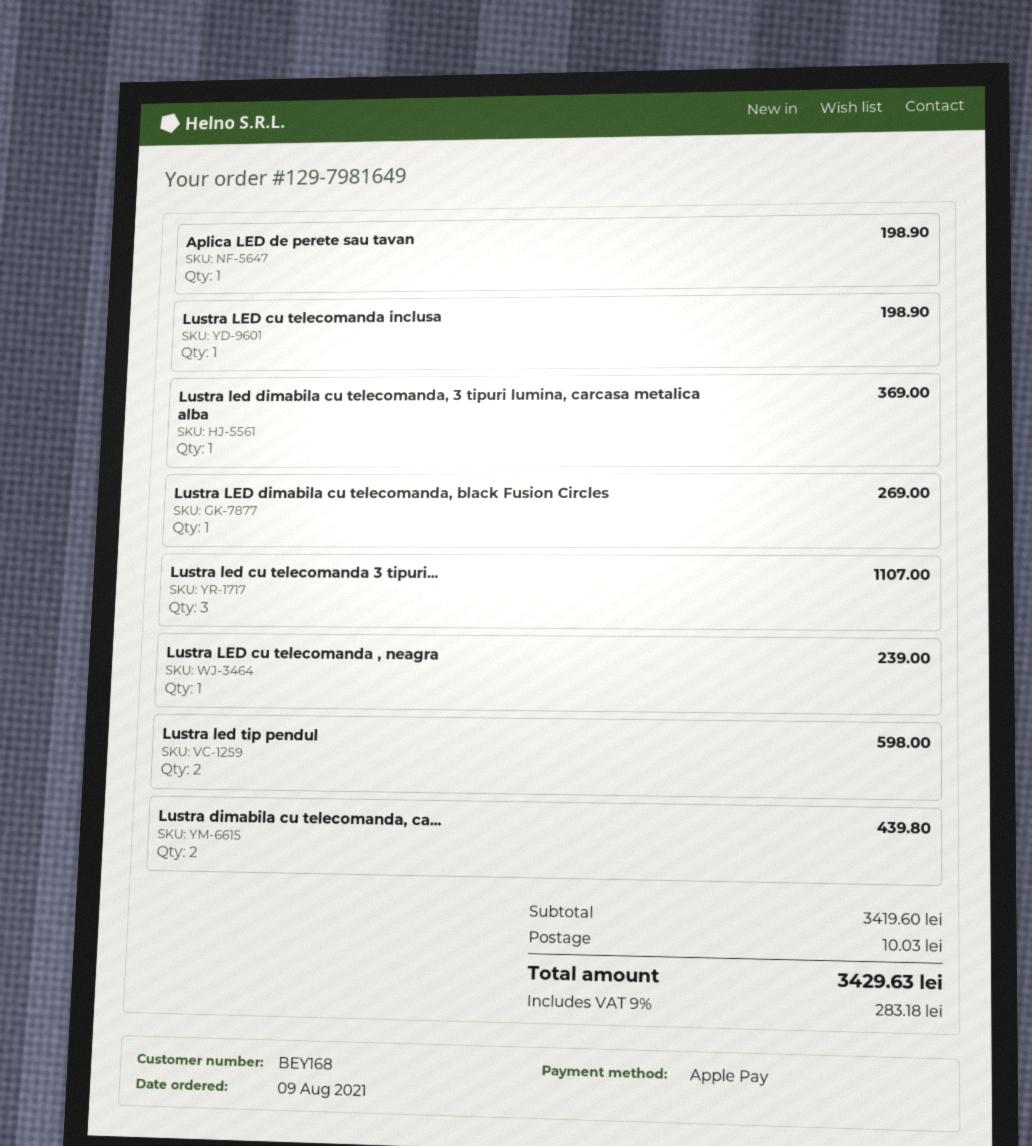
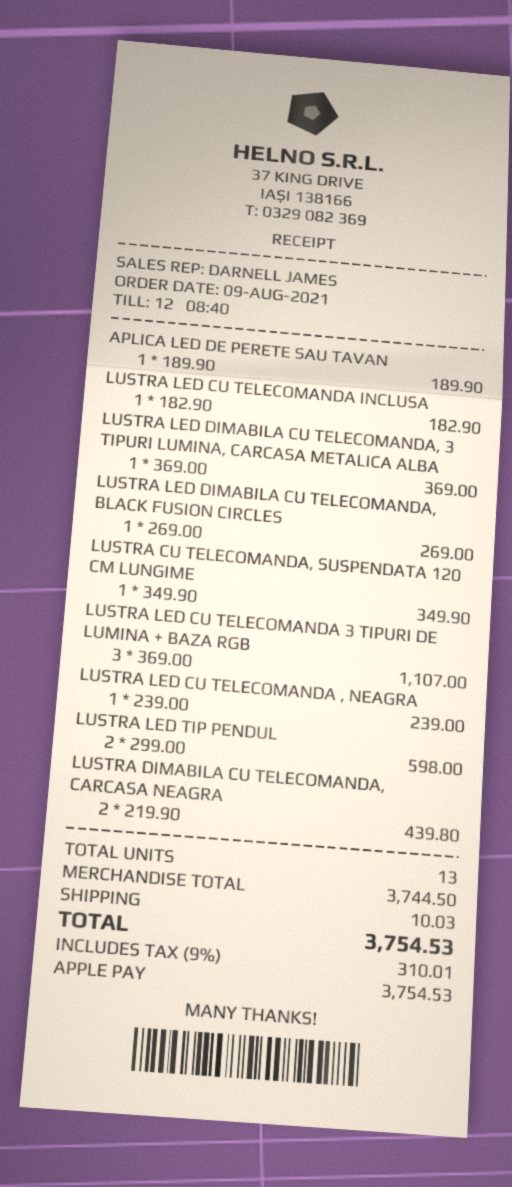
Aplica LED de perete sau tavan: 1 for 198.90 -> 1 for 189.90
Lustra LED cu telecomanda inclusa: 1 for 198.90 -> 1 for 182.90
LUSTRA CU TELECOMANDA, SUSPENDATA 120 CM LUNGIME: none -> 1 for 349.90
subtotal: 3419.60 -> 3744.50
tax: 9% = 283.18 -> 9% = 310.01
total: 3429.63 -> 3754.53

